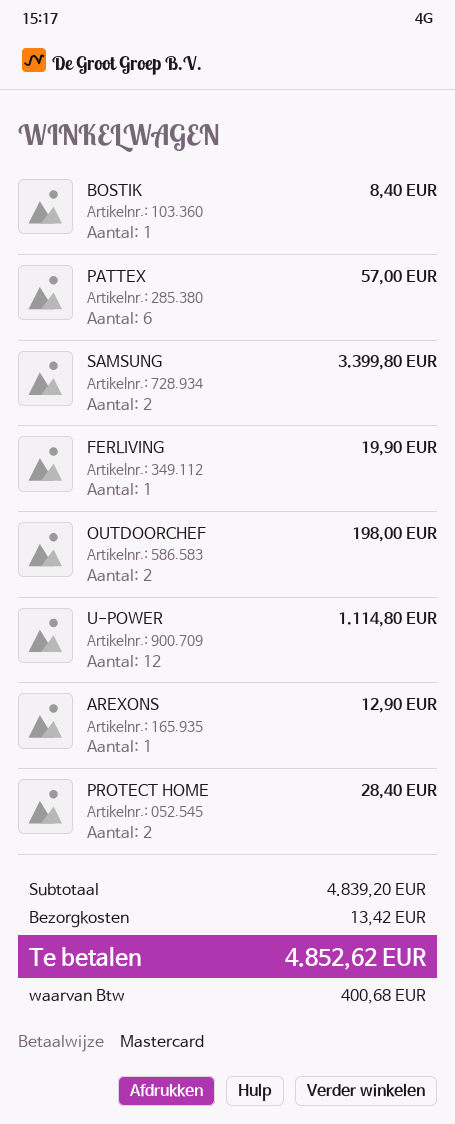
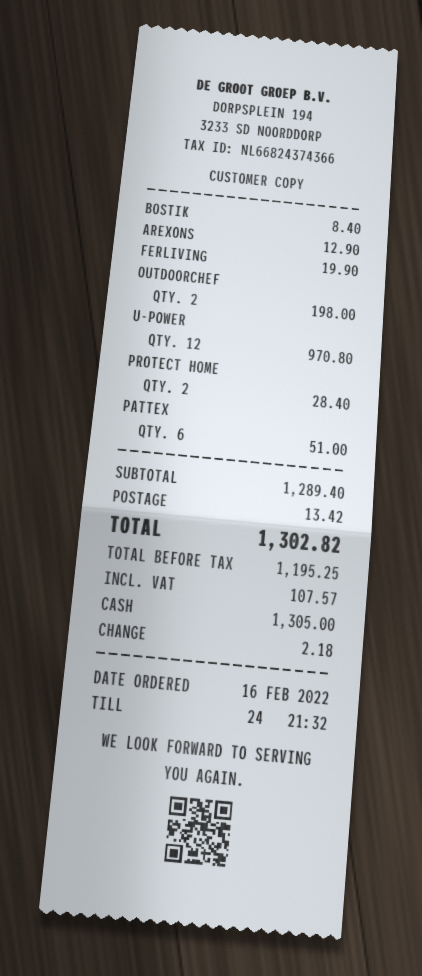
payment method: Mastercard -> cash
PATTEX: 6 for 57.00 -> 6 for 51.00
SAMSUNG: 2 for 3399.80 -> none
U-POWER: 12 for 1114.80 -> 12 for 970.80
subtotal: 4839.20 -> 1289.40
tax: 400.68 -> 107.57
total: 4852.62 -> 1302.82

